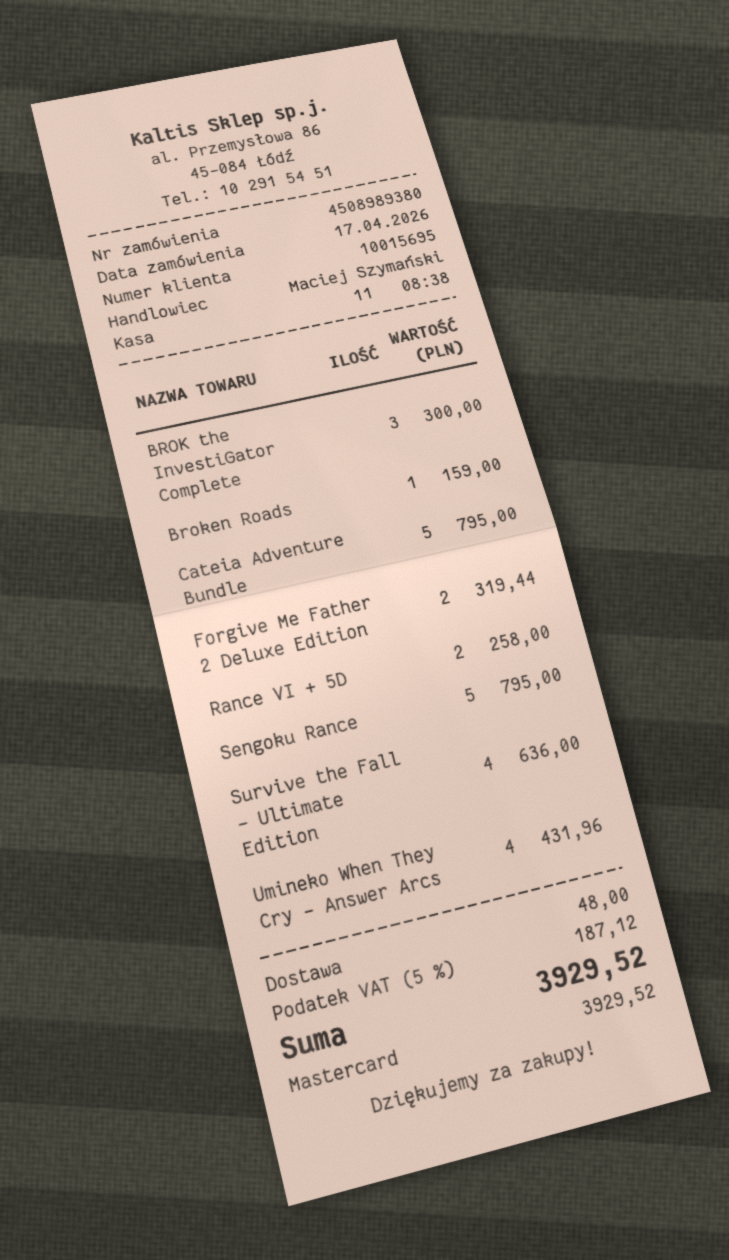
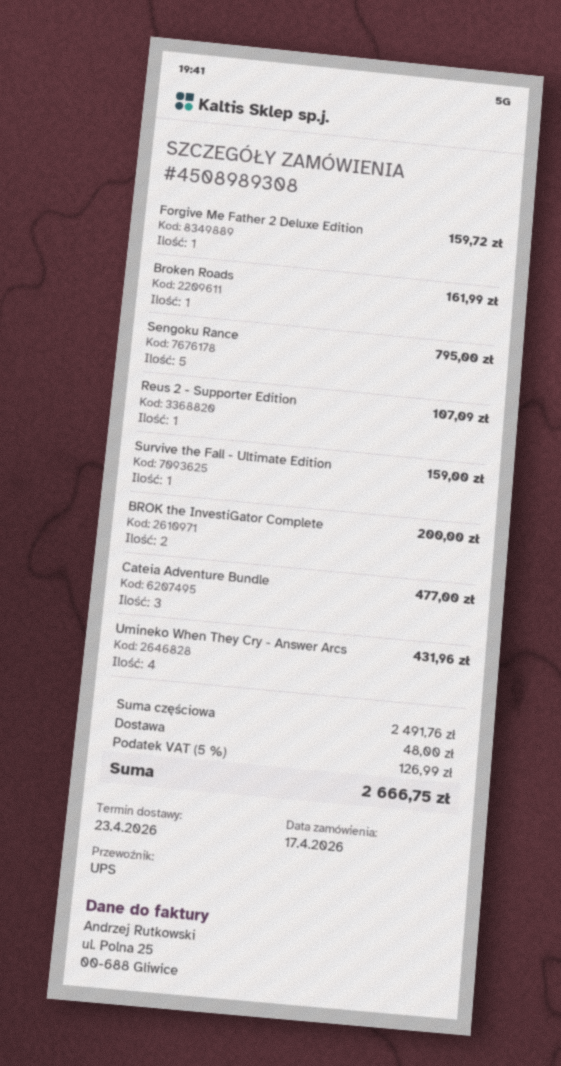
order number: 4508989380 -> 4508989308
BROK the InvestiGator Complete: 3 for 300.00 -> 2 for 200.00
Broken Roads: 1 for 159.00 -> 1 for 161.99
Cateia Adventure Bundle: 5 for 795.00 -> 3 for 477.00
Forgive Me Father 2 Deluxe Edition: 2 for 319.44 -> 1 for 159.72
Rance VI + 5D: 2 for 258.00 -> none
Survive the Fall - Ultimate Edition: 4 for 636.00 -> 1 for 159.00
Reus 2 - Supporter Edition: none -> 1 for 107.09
tax: 5% = 187.12 -> 5% = 126.99
total: 3929.52 -> 2666.75

